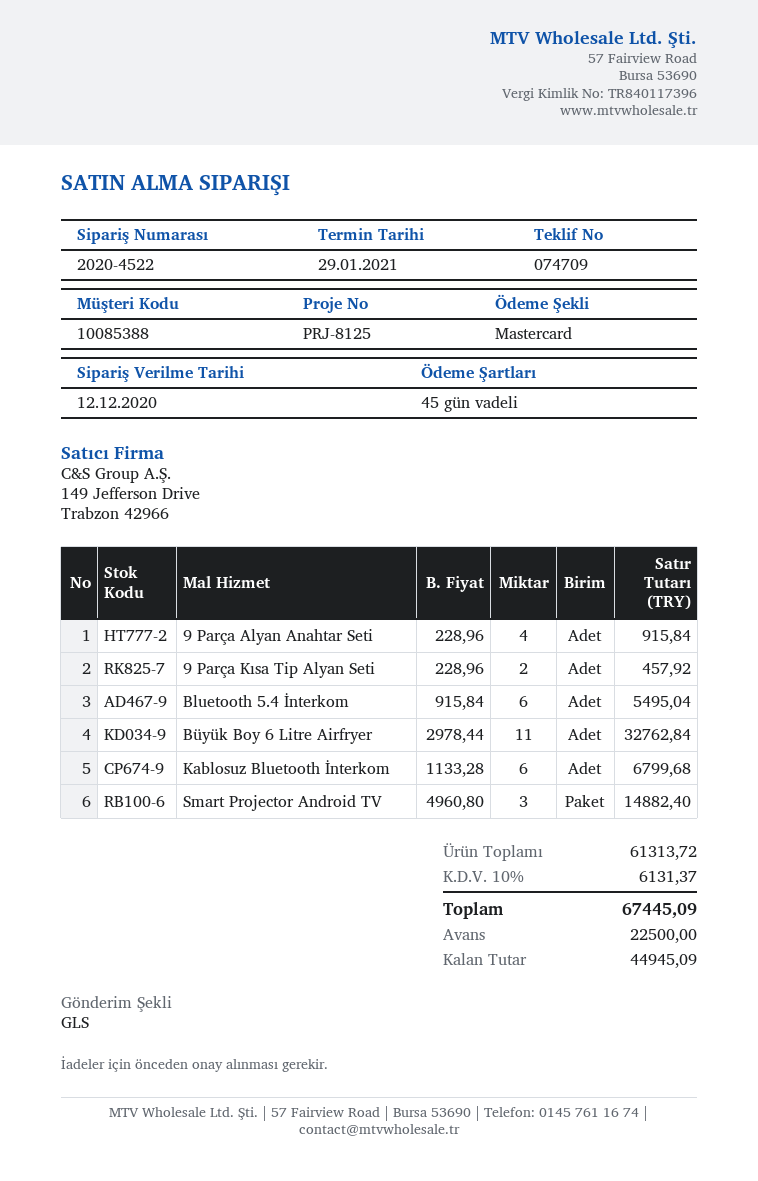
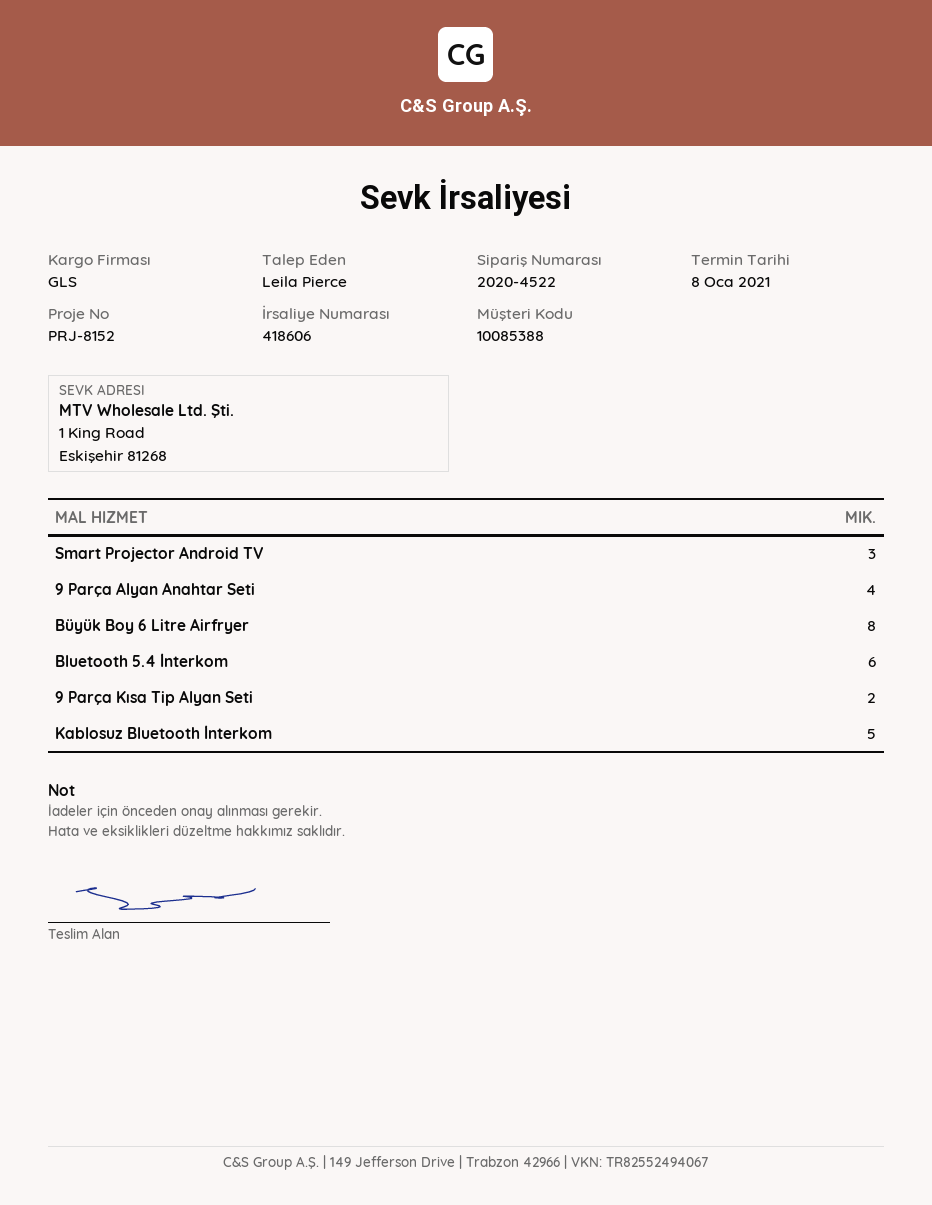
delivery date: 2021-01-29 -> 2021-01-08
reference: PRJ-8125 -> PRJ-8152
Büyük Boy 6 Litre Airfryer: 11 -> 8
Kablosuz Bluetooth İnterkom: 6 -> 5

